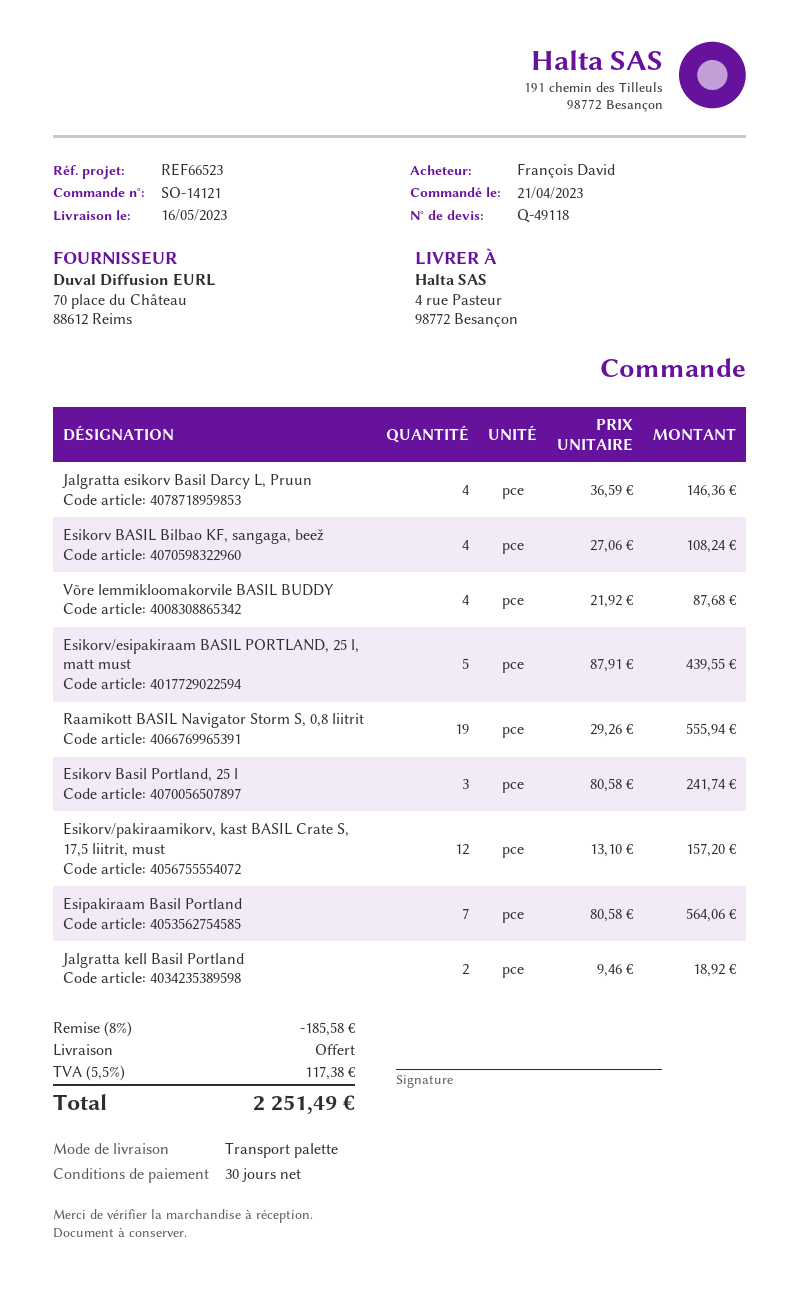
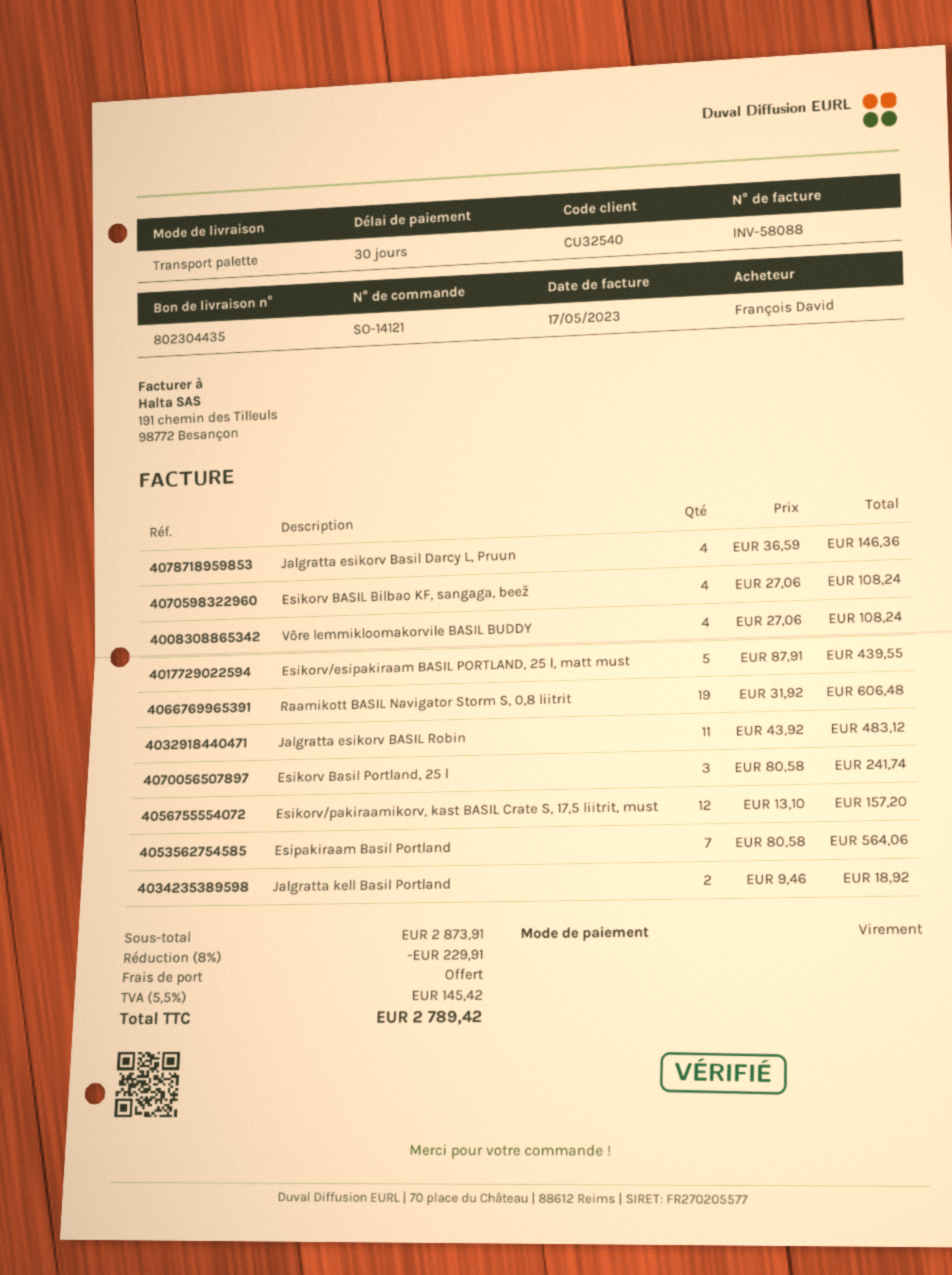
Võre lemmikloomakorvile BASIL BUDDY: 4 x 21.92 = 87.68 -> 4 x 27.06 = 108.24
Raamikott BASIL Navigator Storm S, 0,8 liitrit: 19 x 29.26 = 555.94 -> 19 x 31.92 = 606.48
Jalgratta esikorv BASIL Robin: none -> 11 x 43.92 = 483.12
discount: 8% = 185.58 -> 8% = 229.91
tax: 5.5% = 117.38 -> 5.5% = 145.42
total: 2251.49 -> 2789.42

